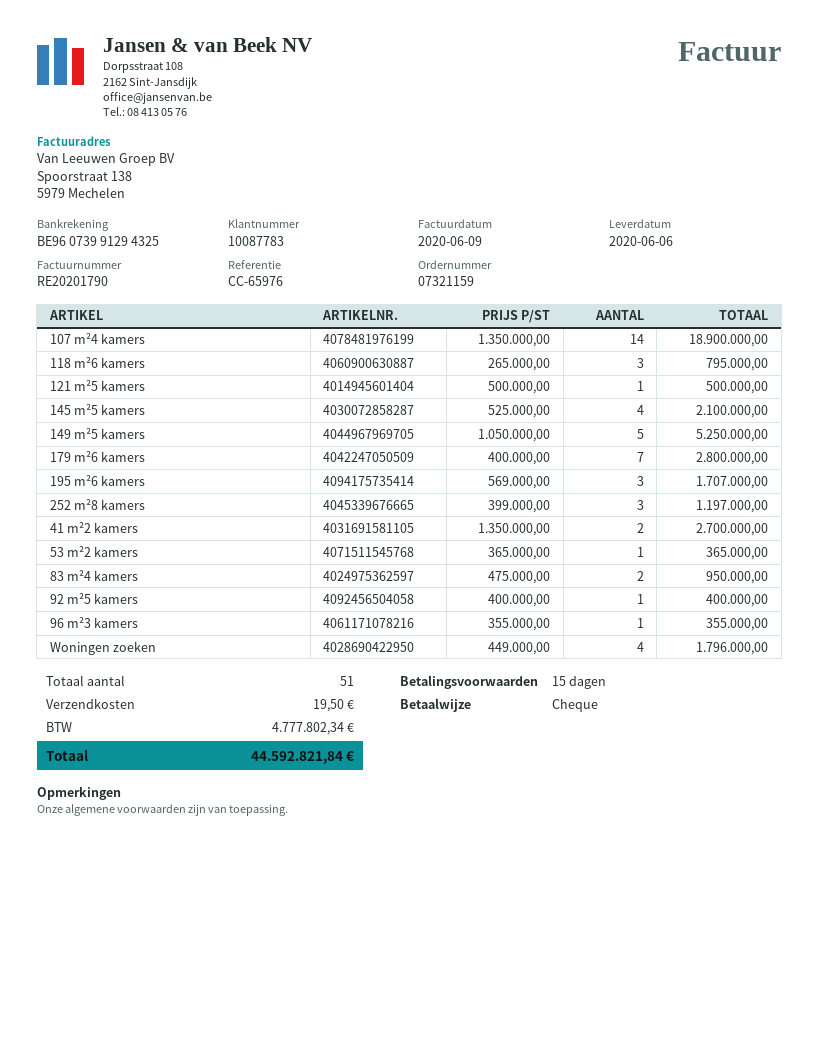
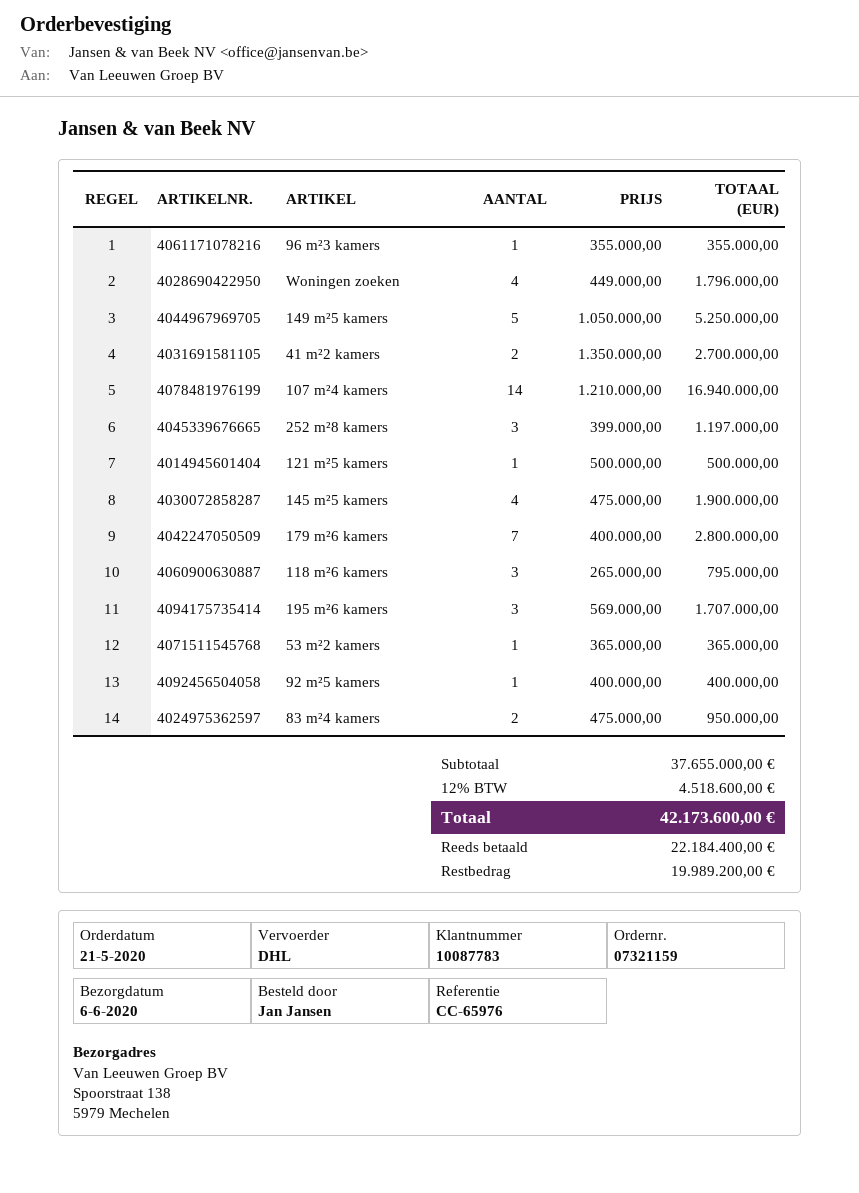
107 m²4 kamers: 14 x 1350000.00 = 18900000.00 -> 14 x 1210000.00 = 16940000.00
145 m²5 kamers: 4 x 525000.00 = 2100000.00 -> 4 x 475000.00 = 1900000.00
shipping: 19.50 -> none
tax: 4777802.34 -> 4518600.00
total: 44592821.84 -> 42173600.00

